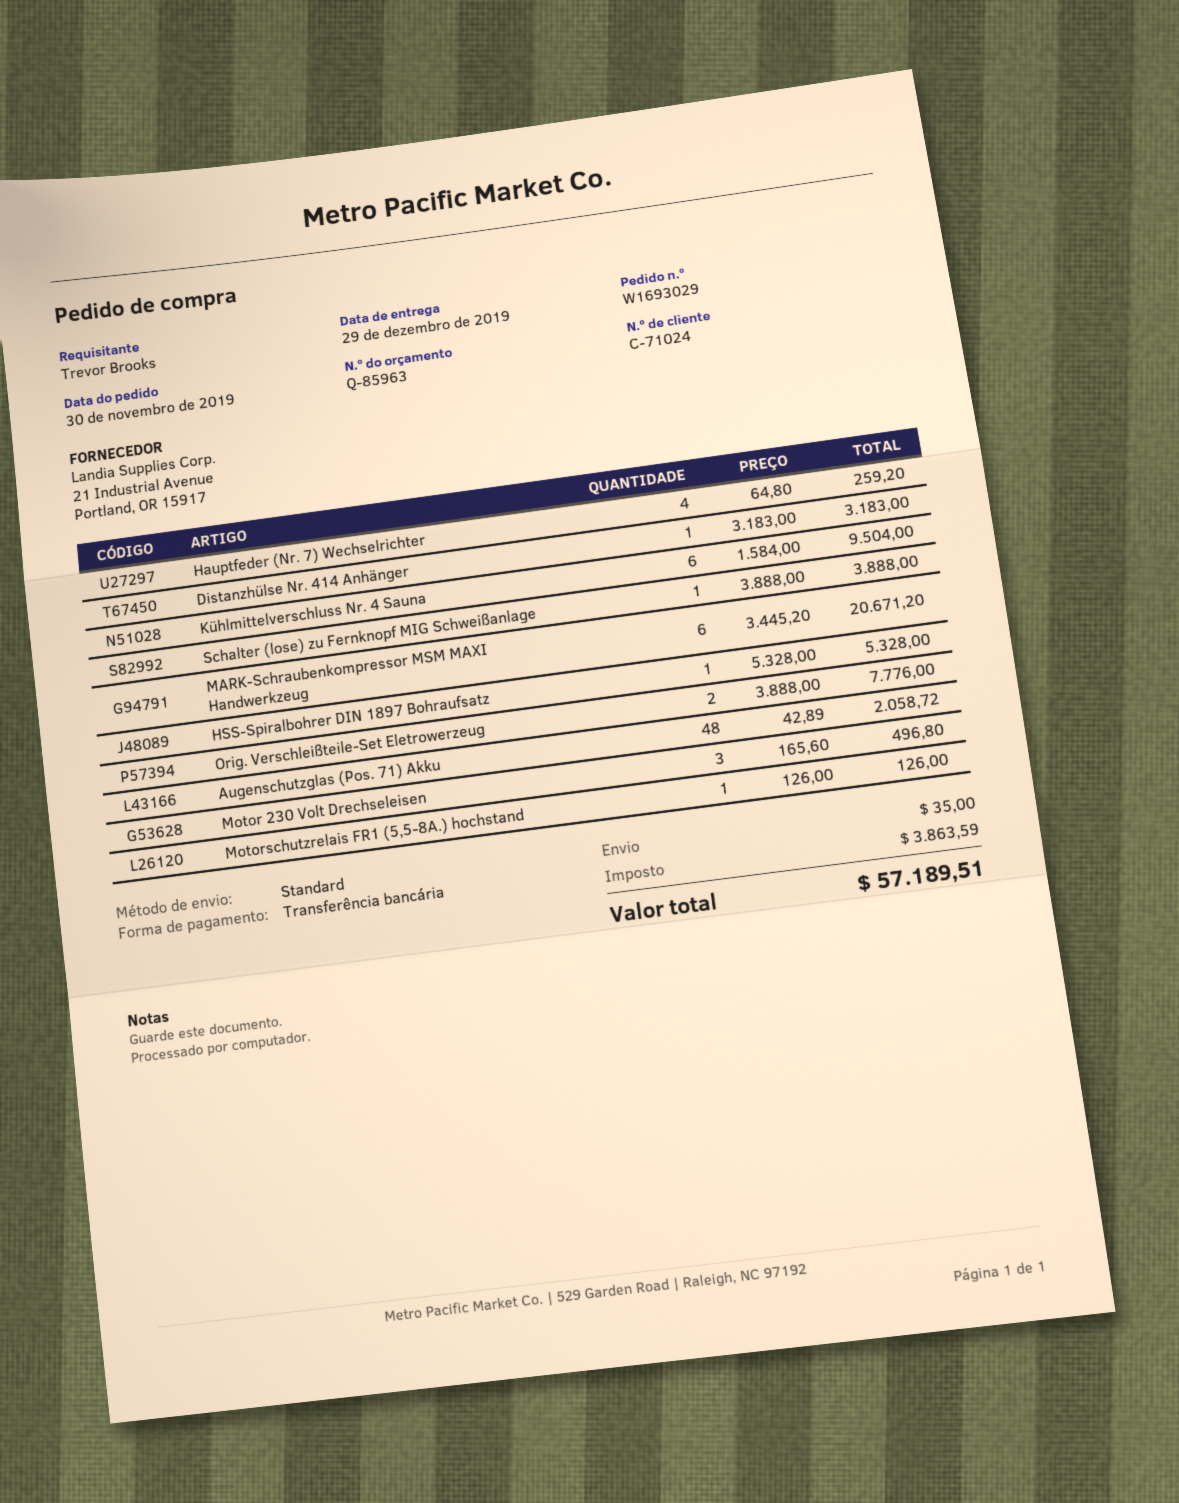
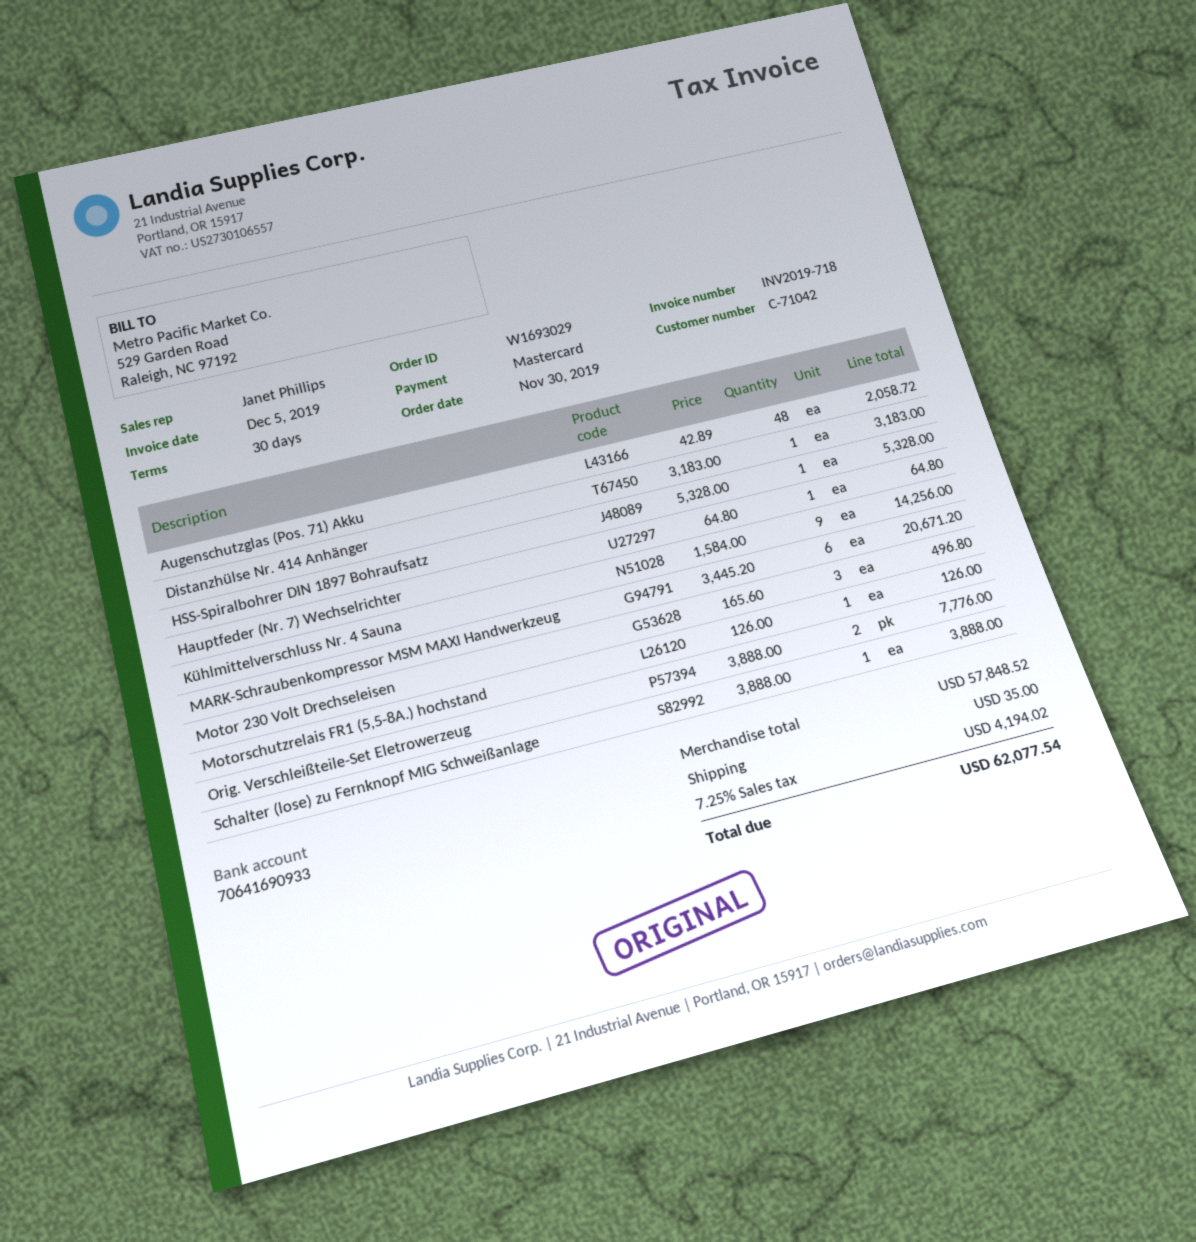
customer number: C-71024 -> C-71042
payment method: bank transfer -> Mastercard
Hauptfeder (Nr. 7) Wechselrichter: 4 x 64.80 = 259.20 -> 1 x 64.80 = 64.80
Kühlmittelverschluss Nr. 4 Sauna: 6 x 1584.00 = 9504.00 -> 9 x 1584.00 = 14256.00
tax: 3863.59 -> 4194.02
total: 57189.51 -> 62077.54

